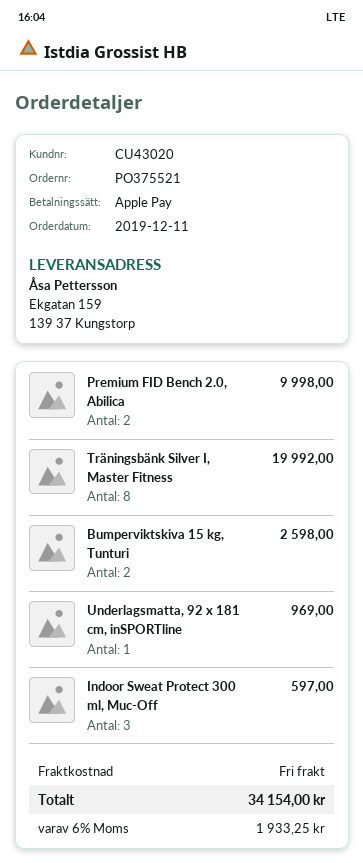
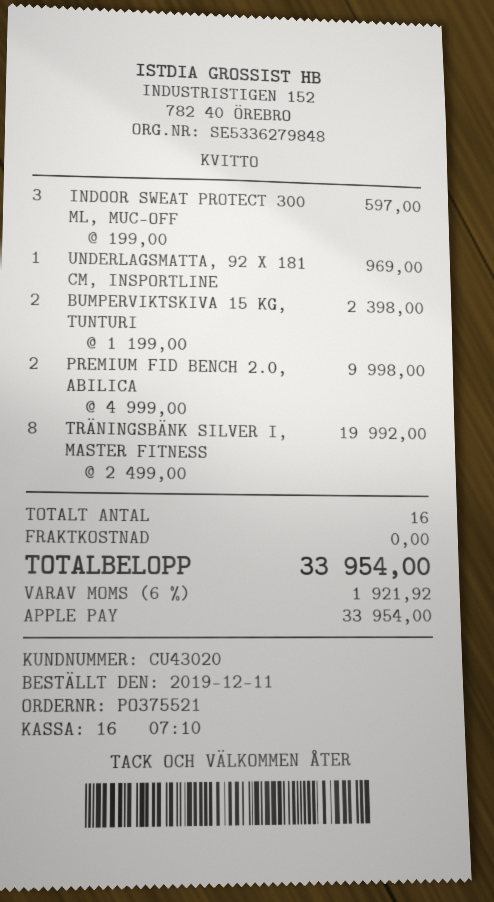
Bumperviktskiva 15 kg, Tunturi: 2 for 2598.00 -> 2 for 2398.00
tax: 6% = 1933.25 -> 6% = 1921.92
total: 34154.00 -> 33954.00

